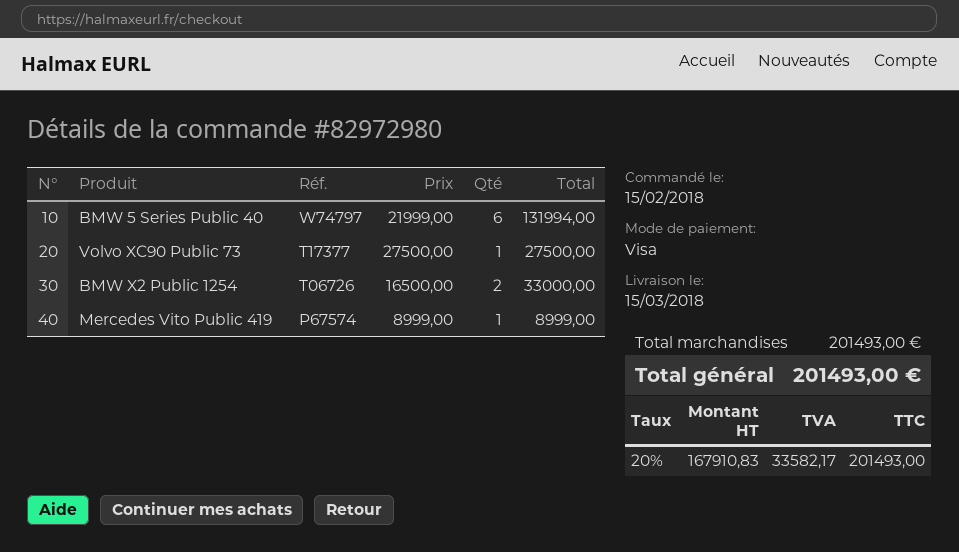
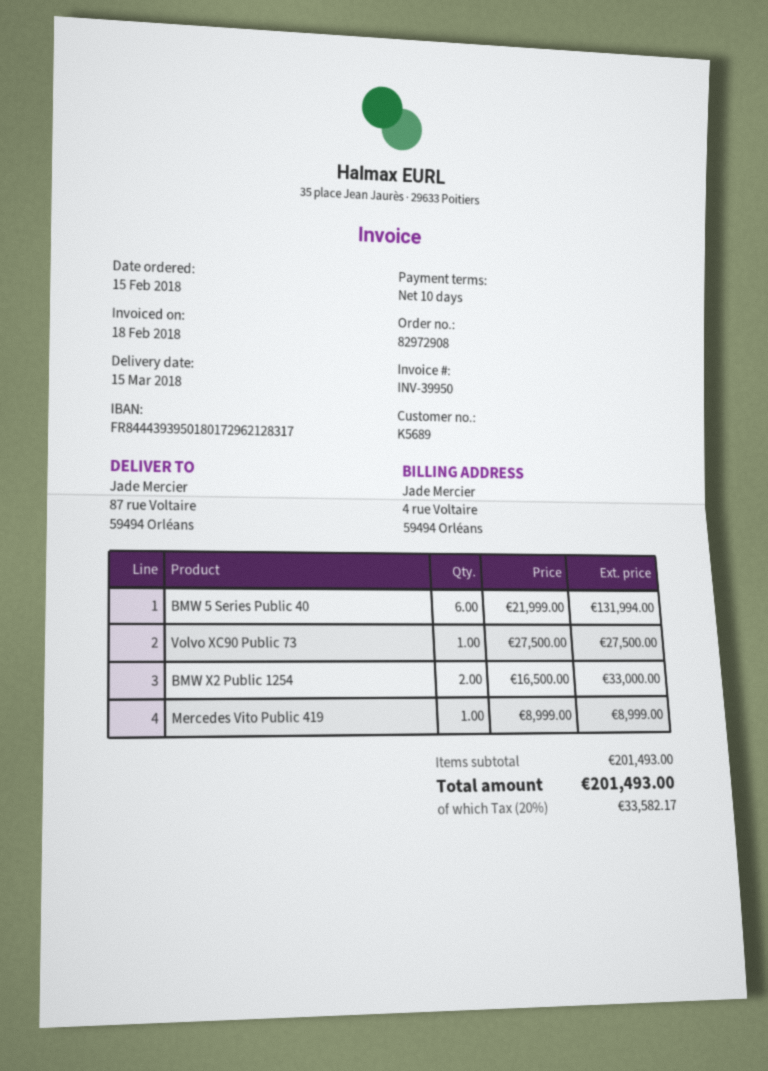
order number: 82972980 -> 82972908

